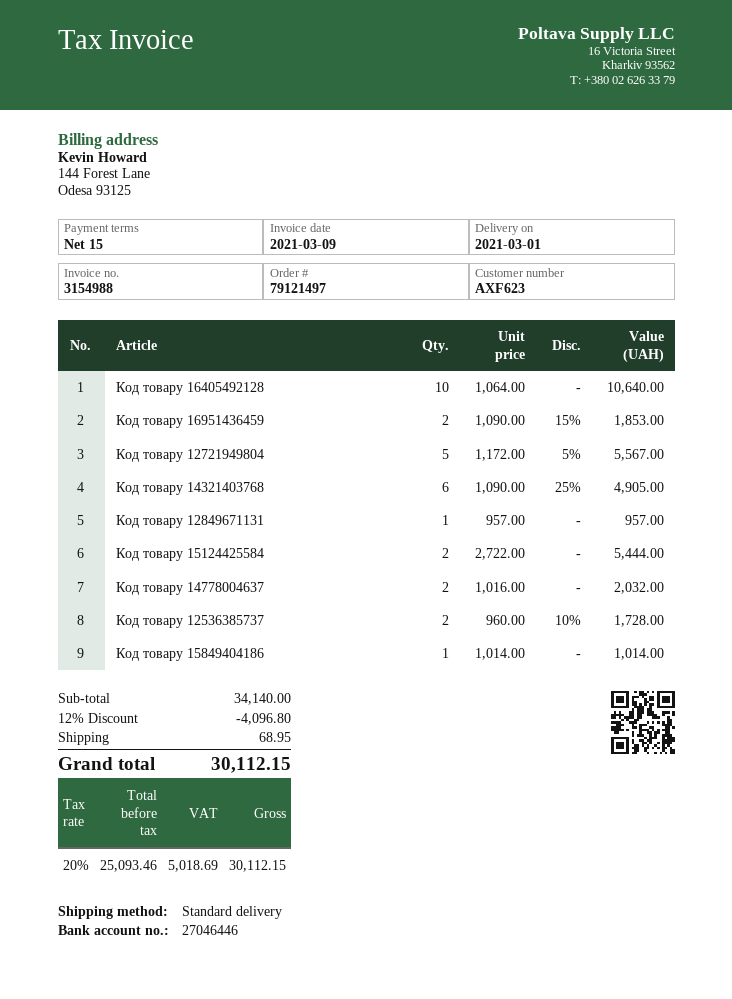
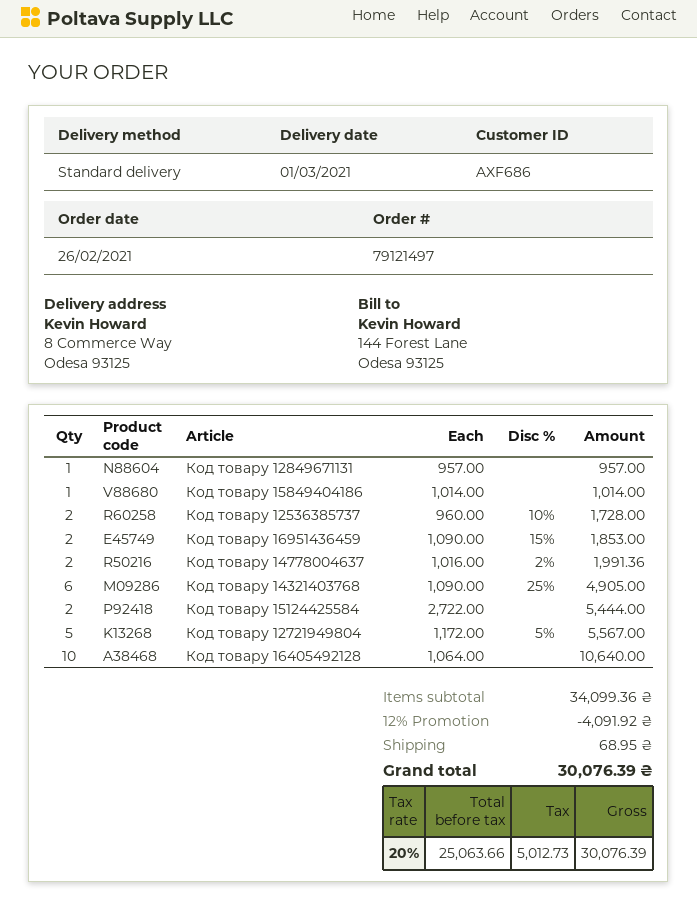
customer number: AXF623 -> AXF686
Код товару 14778004637: 2 x 1016.00 = 2032.00 -> 2 x 1016.00 - 2% = 1991.36
subtotal: 34140.00 -> 34099.36
discount: 12% = 4096.80 -> 12% = 4091.92
net: 25093.46 -> 25063.66
tax: 20% = 5018.69 -> 20% = 5012.73
total: 30112.15 -> 30076.39

